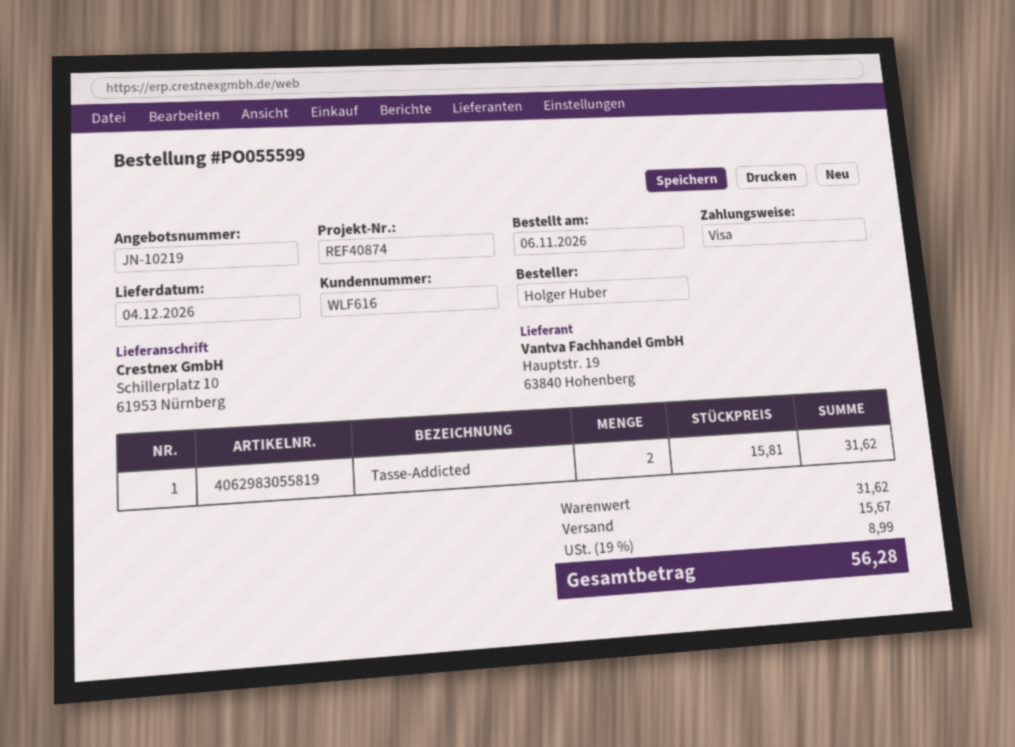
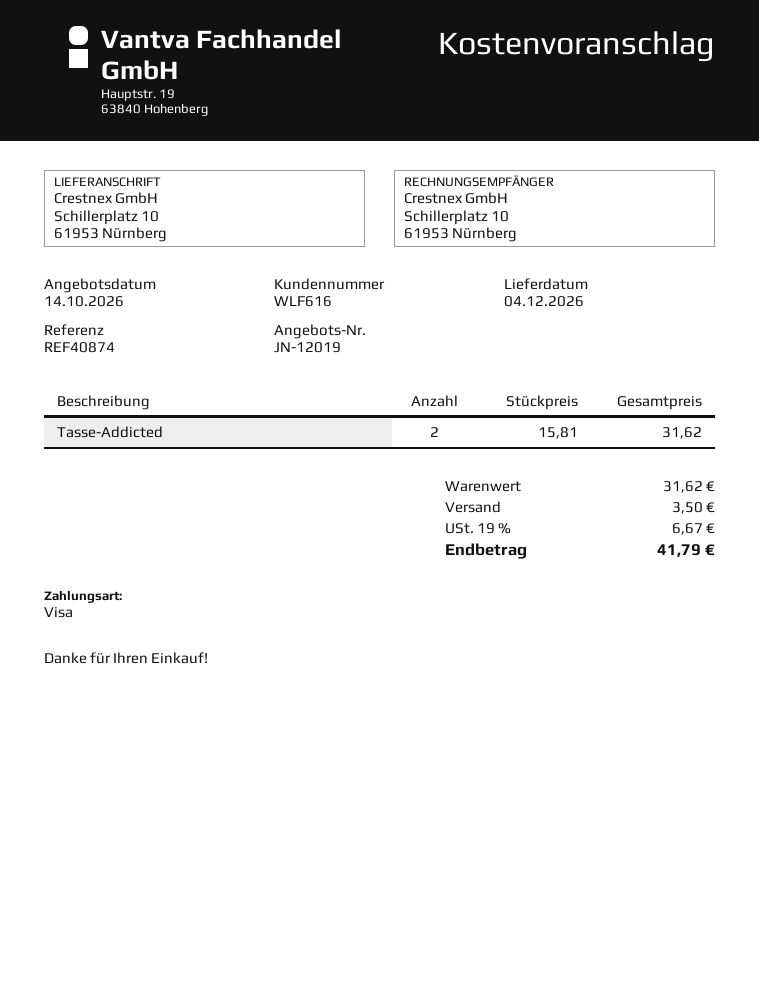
quote number: JN-10219 -> JN-12019
shipping: 15.67 -> 3.50
tax: 19% = 8.99 -> 19% = 6.67
total: 56.28 -> 41.79

